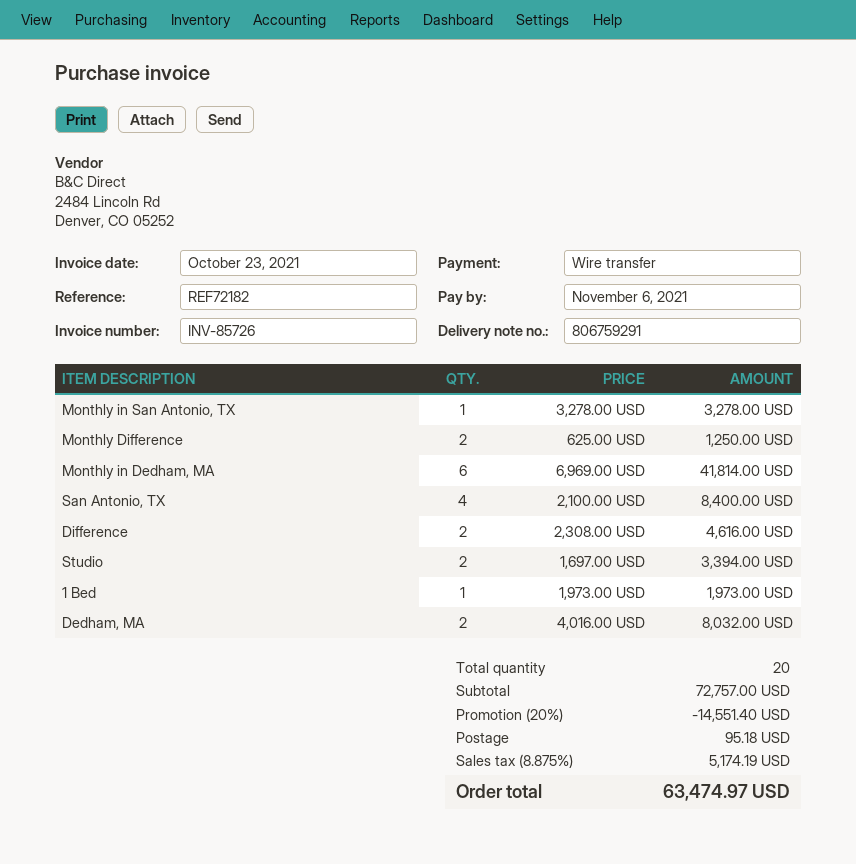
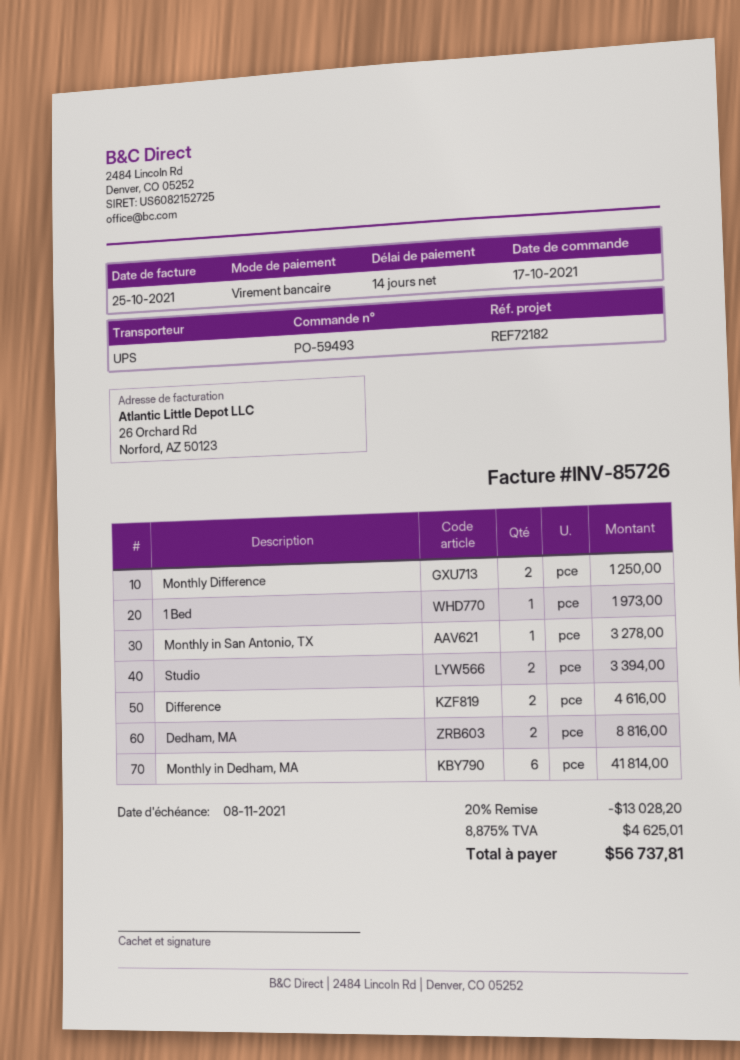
invoice date: 2021-10-23 -> 2021-10-25
due date: 2021-11-06 -> 2021-11-08
San Antonio, TX: 4 for 8400.00 -> none
Dedham, MA: 2 for 8032.00 -> 2 for 8816.00
discount: 20% = 14551.40 -> 20% = 13028.20
shipping: 95.18 -> none
tax: 8.875% = 5174.19 -> 8.875% = 4625.01
total: 63474.97 -> 56737.81

